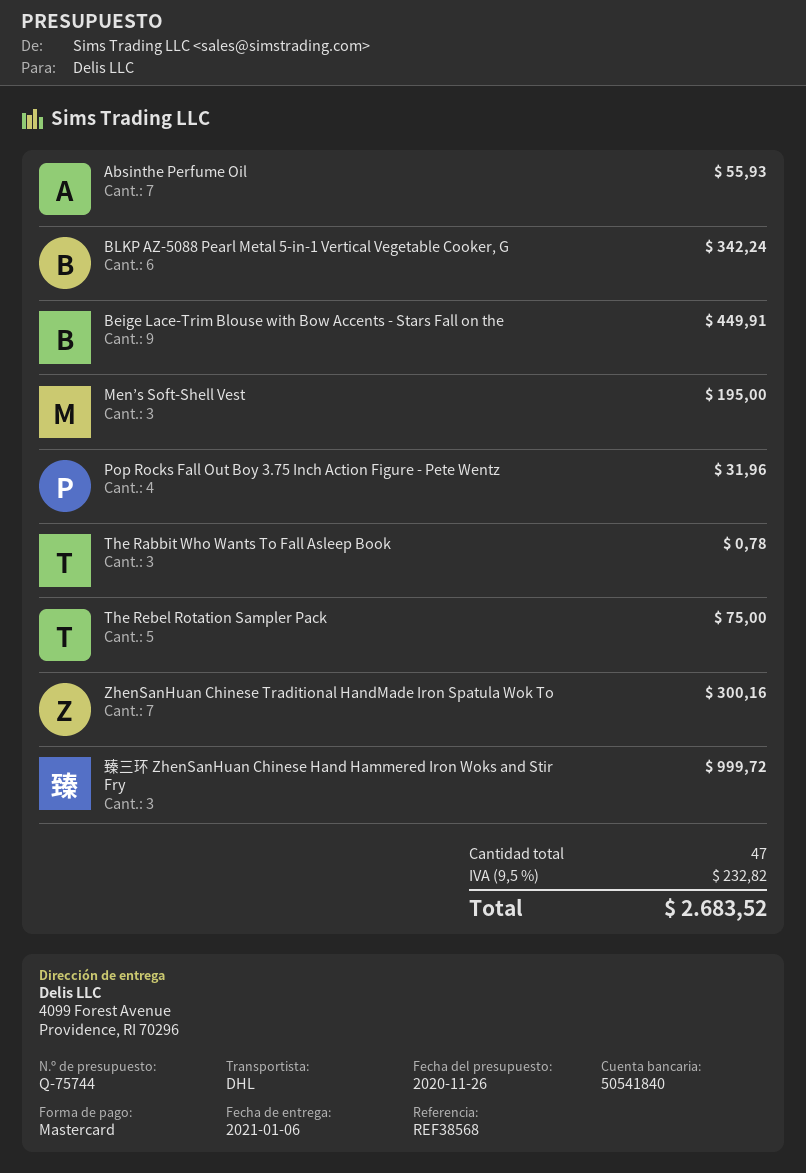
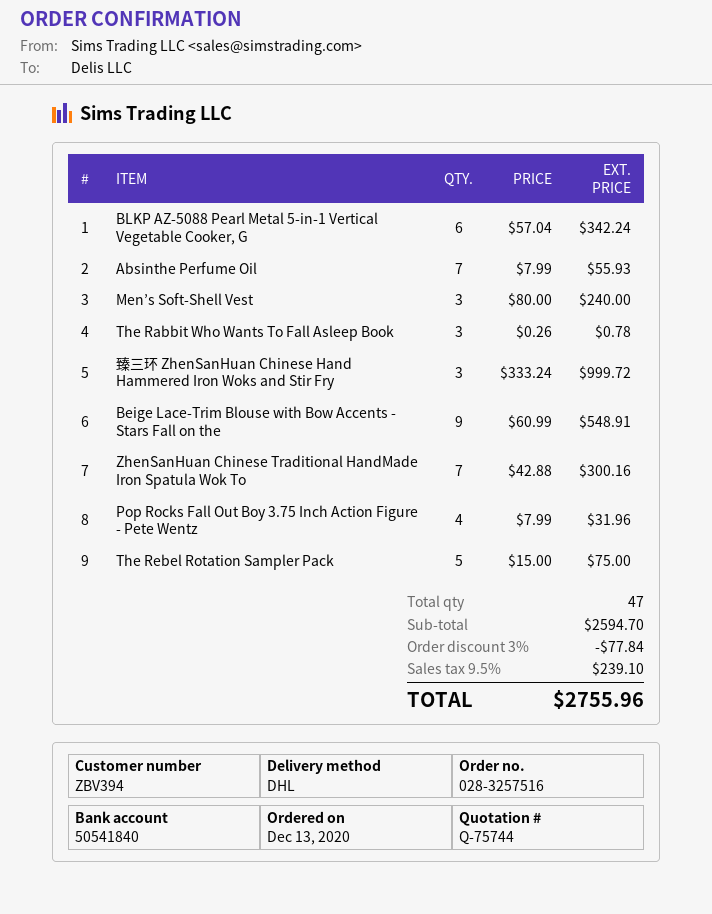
Beige Lace-Trim Blouse with Bow Accents - Stars Fall on the: 9 for 449.91 -> 9 for 548.91
Men’s Soft-Shell Vest: 3 for 195.00 -> 3 for 240.00
discount: none -> 3% = 77.84
tax: 9.5% = 232.82 -> 9.5% = 239.10
total: 2683.52 -> 2755.96

